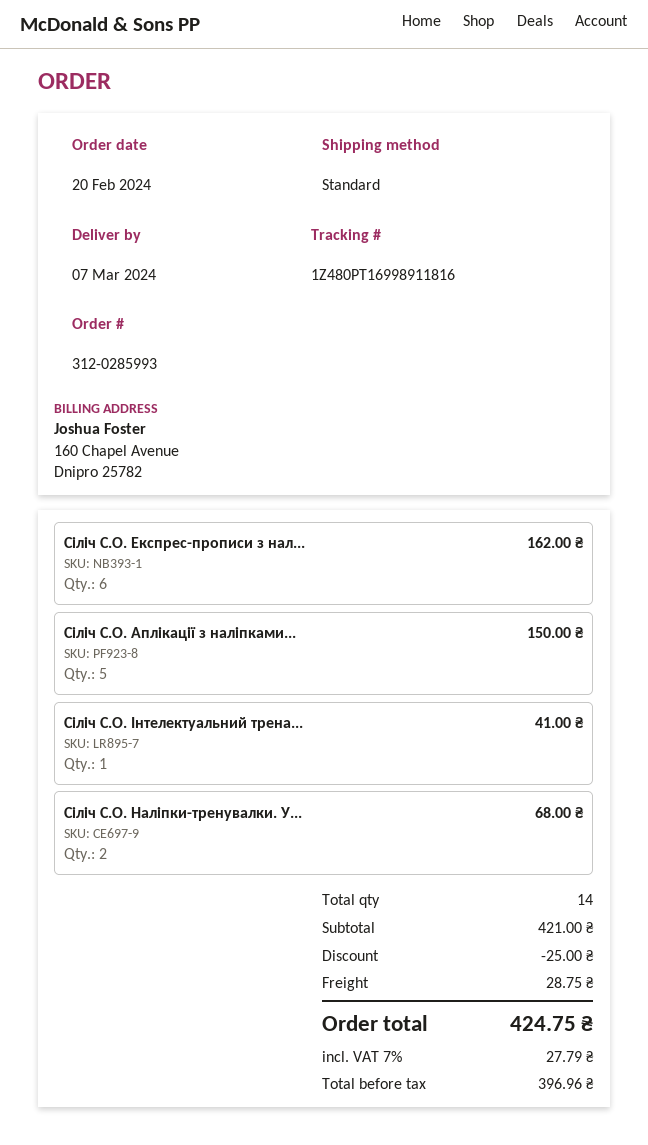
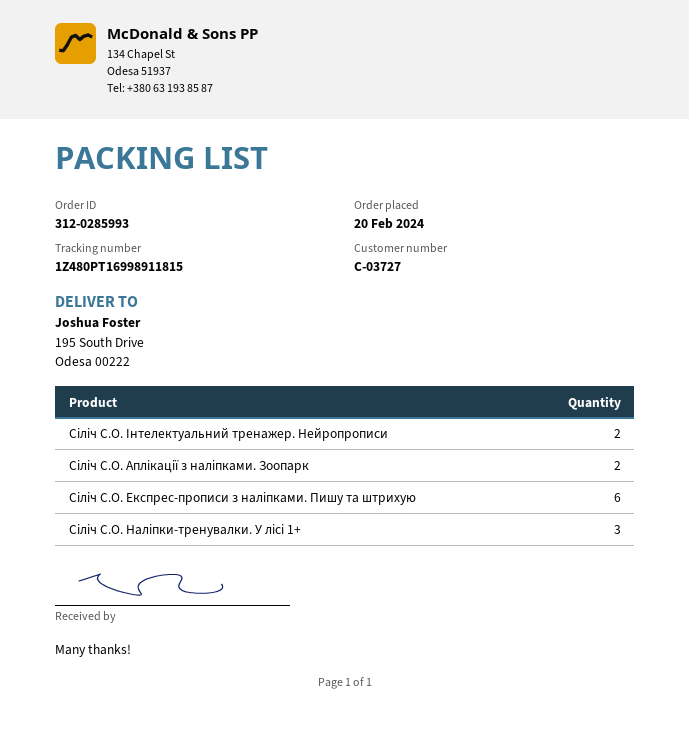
tracking number: 1Z480PT16998911816 -> 1Z480PT16998911815
Сіліч С.О. Аплікації з наліпками...: 5 -> 2
Сіліч С.О. Інтелектуальний трена...: 1 -> 2
Сіліч С.О. Наліпки-тренувалки. У...: 2 -> 3

